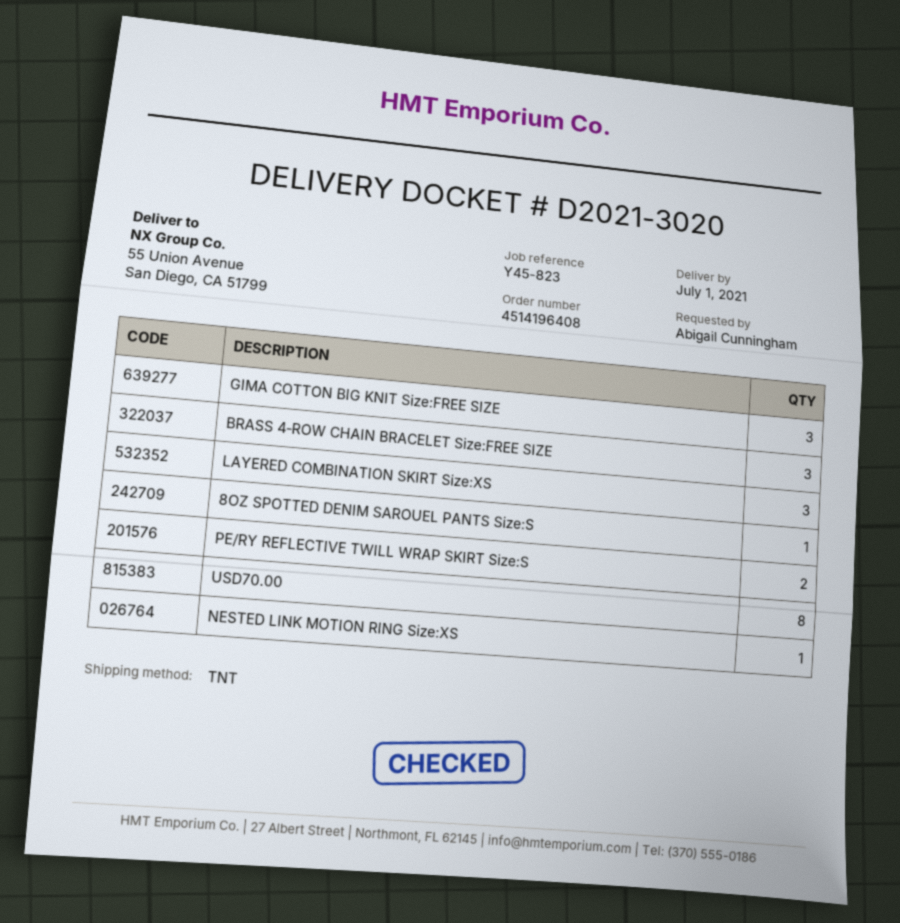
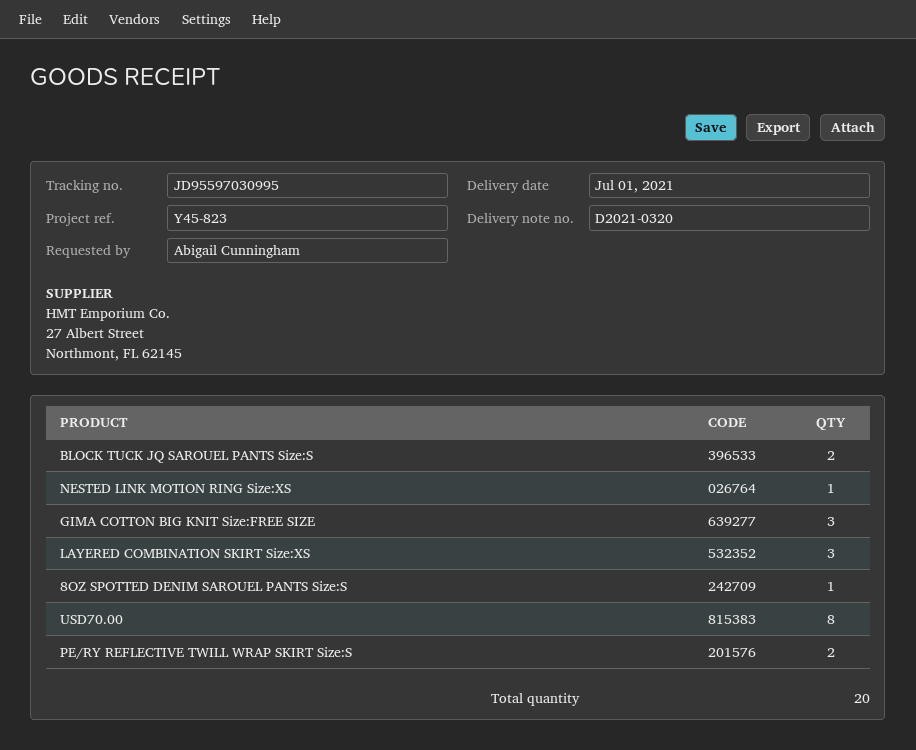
delivery note number: D2021-3020 -> D2021-0320
BRASS 4‑ROW CHAIN BRACELET Size:FREE SIZE: 3 -> none
BLOCK TUCK JQ SAROUEL PANTS Size:S: none -> 2

